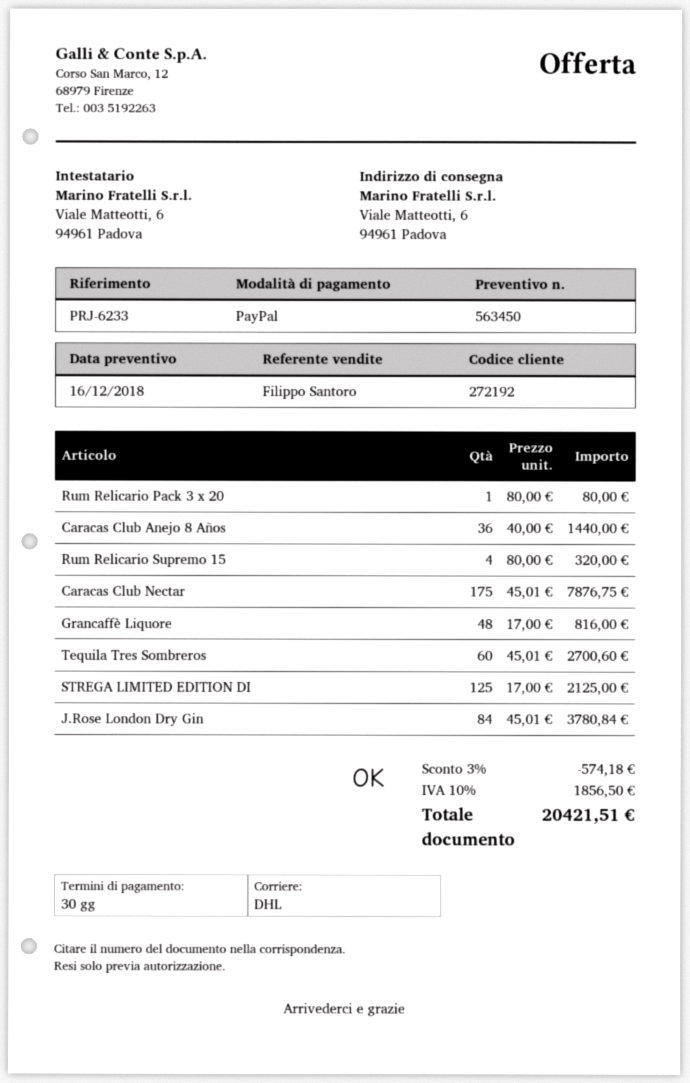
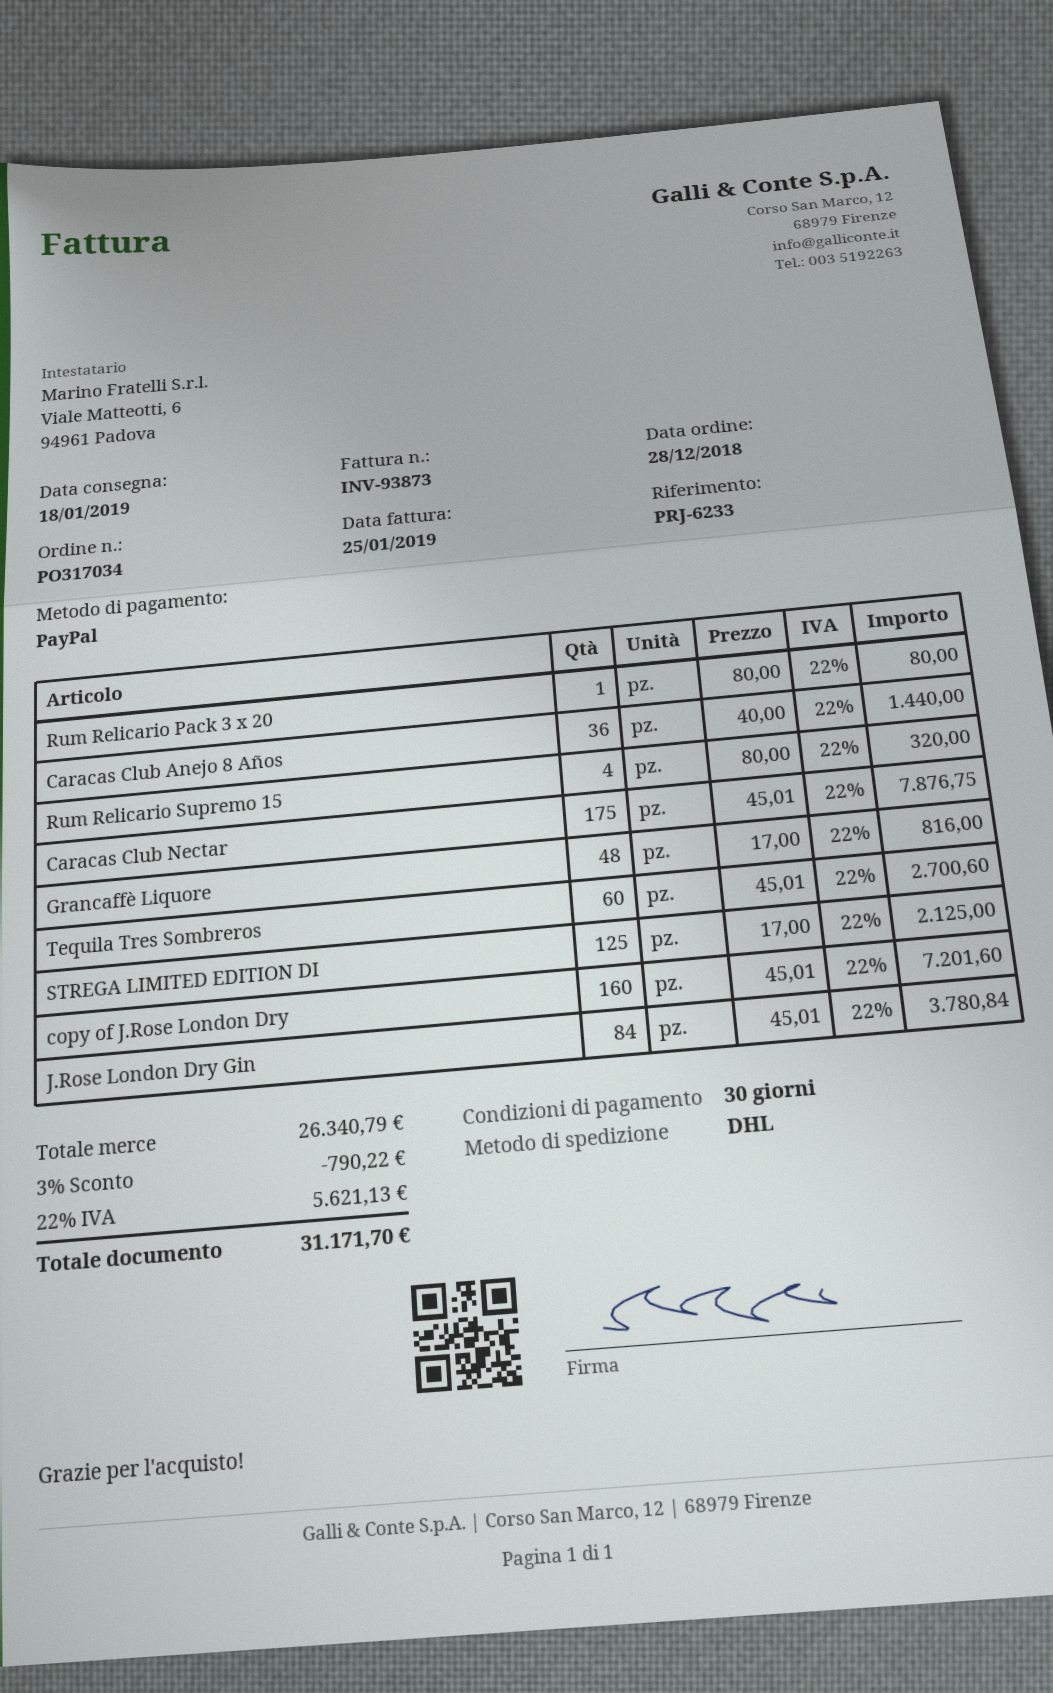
copy of J.Rose London Dry: none -> 160 x 45.01 = 7201.60
discount: 3% = 574.18 -> 3% = 790.22
tax: 10% = 1856.50 -> 22% = 5621.13
total: 20421.51 -> 31171.70

